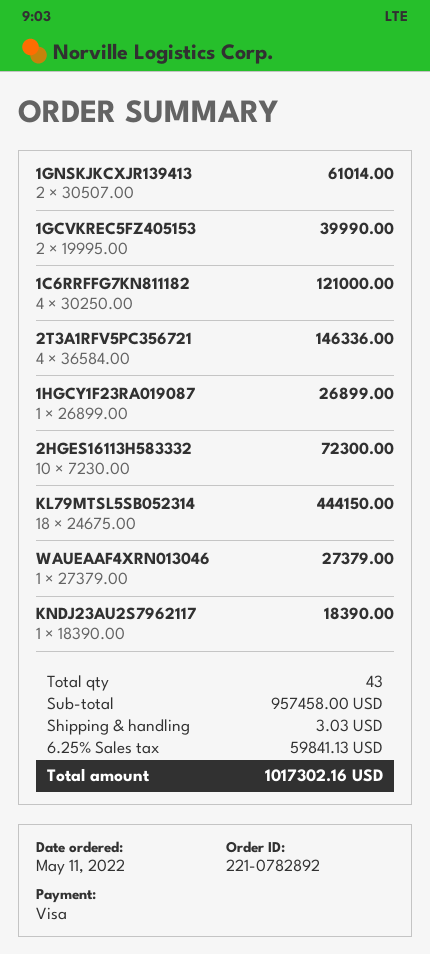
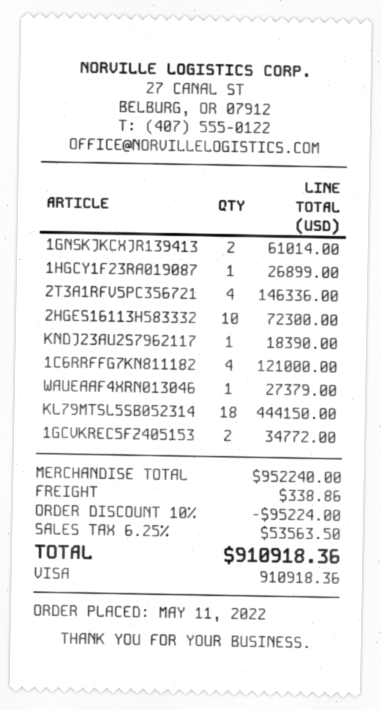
1GCVKREC5FZ405153: 2 for 39990.00 -> 2 for 34772.00
subtotal: 957458.00 -> 952240.00
discount: none -> 10% = 95224.00
shipping: 3.03 -> 338.86
tax: 6.25% = 59841.13 -> 6.25% = 53563.50
total: 1017302.16 -> 910918.36

